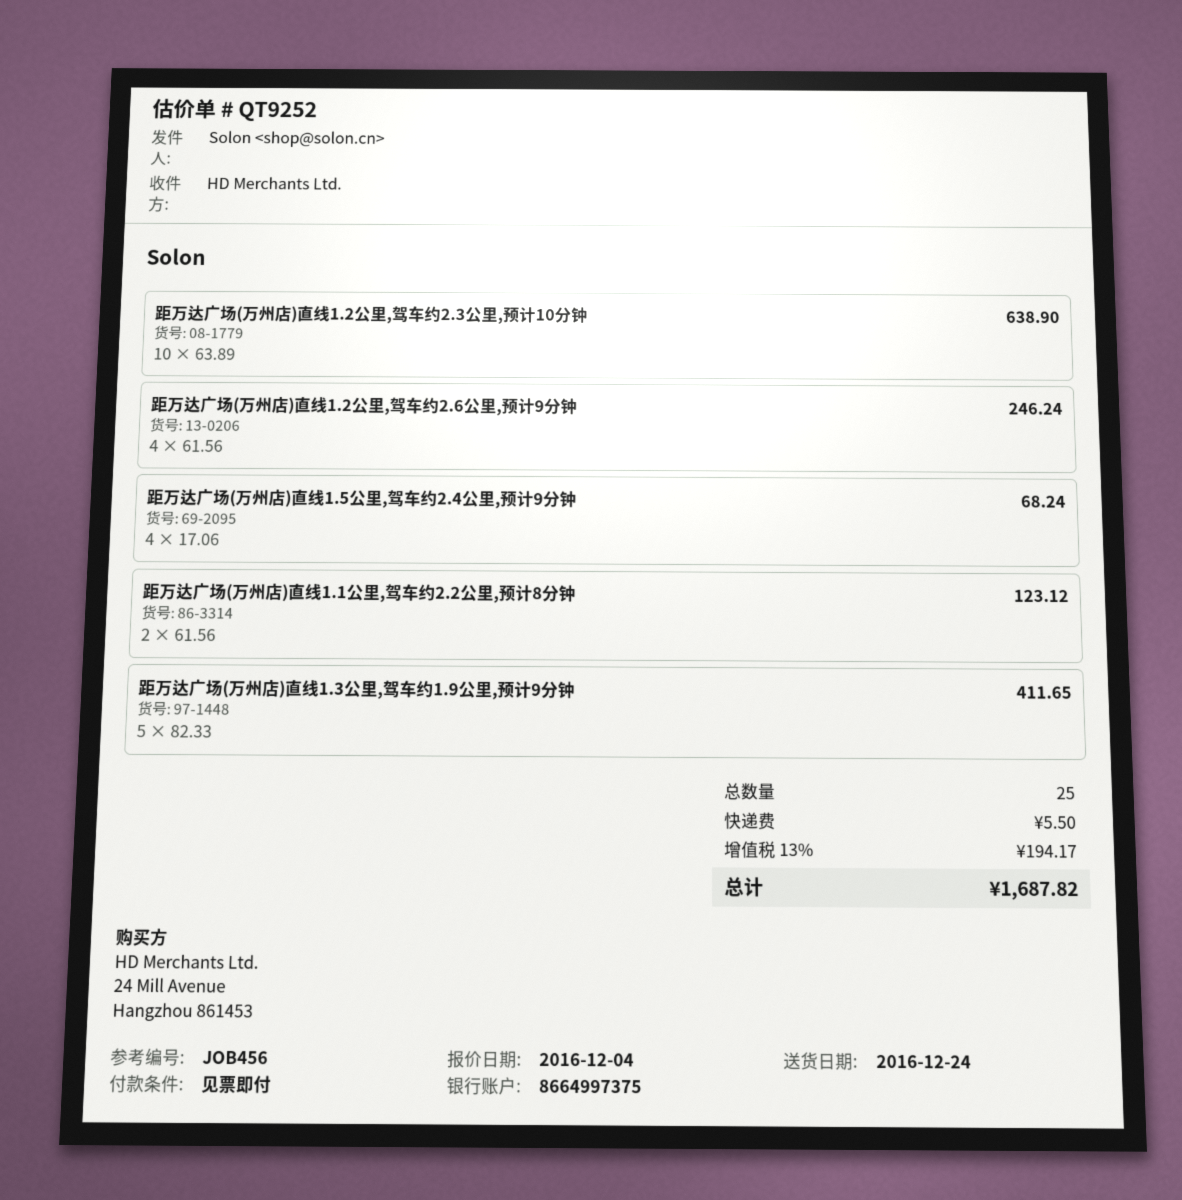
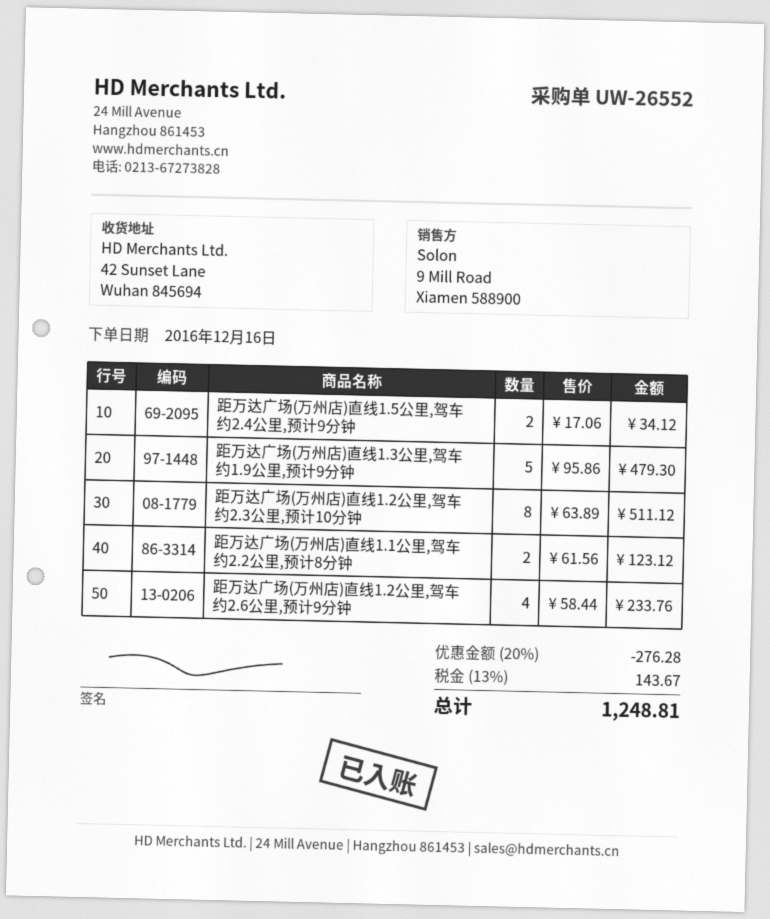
距万达广场(万州店)直线1.2公里,驾车约2.3公里,预计10分钟: 10 x 63.89 = 638.90 -> 8 x 63.89 = 511.12
距万达广场(万州店)直线1.2公里,驾车约2.6公里,预计9分钟: 4 x 61.56 = 246.24 -> 4 x 58.44 = 233.76
距万达广场(万州店)直线1.5公里,驾车约2.4公里,预计9分钟: 4 x 17.06 = 68.24 -> 2 x 17.06 = 34.12
距万达广场(万州店)直线1.3公里,驾车约1.9公里,预计9分钟: 5 x 82.33 = 411.65 -> 5 x 95.86 = 479.30
discount: none -> 20% = 276.28
shipping: 5.50 -> none
tax: 13% = 194.17 -> 13% = 143.67
total: 1687.82 -> 1248.81

